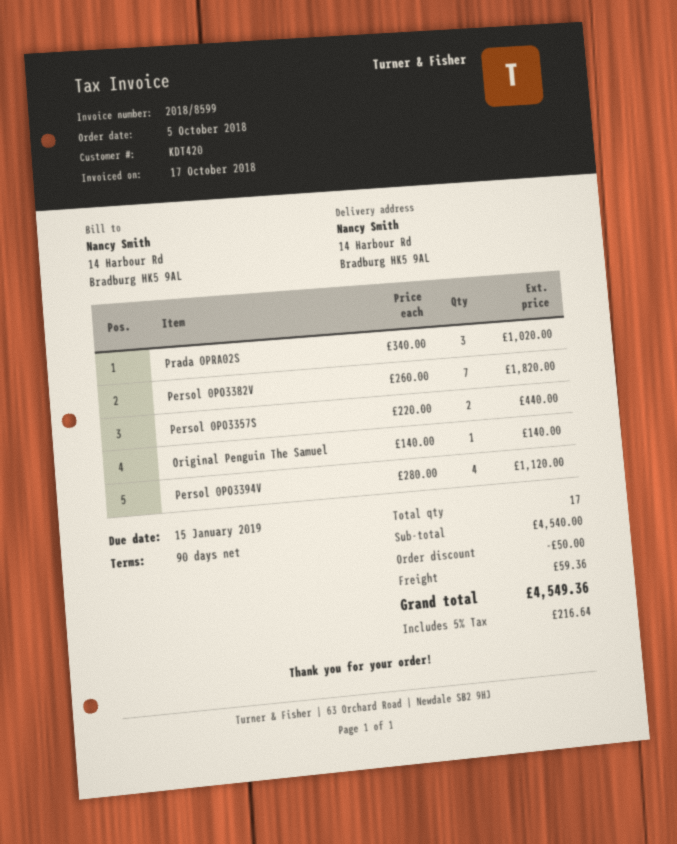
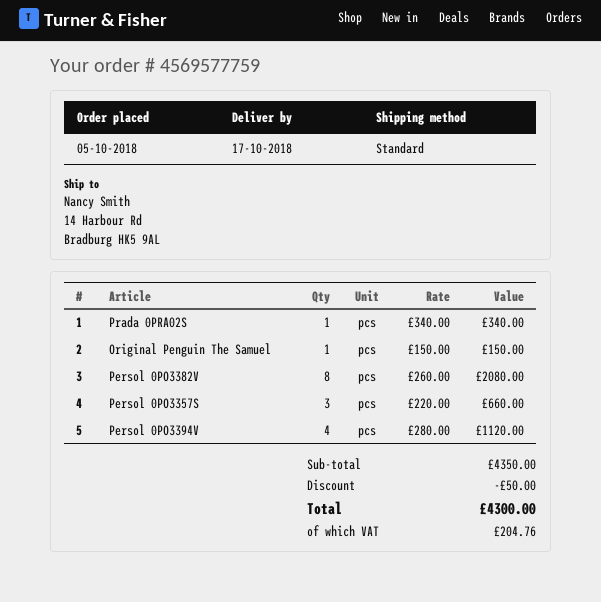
Prada 0PRA02S: 3 x 340.00 = 1020.00 -> 1 x 340.00 = 340.00
Persol 0PO3382V: 7 x 260.00 = 1820.00 -> 8 x 260.00 = 2080.00
Persol 0PO3357S: 2 x 220.00 = 440.00 -> 3 x 220.00 = 660.00
Original Penguin The Samuel: 1 x 140.00 = 140.00 -> 1 x 150.00 = 150.00
subtotal: 4540.00 -> 4350.00
shipping: 59.36 -> none
tax: 216.64 -> 204.76
total: 4549.36 -> 4300.00

